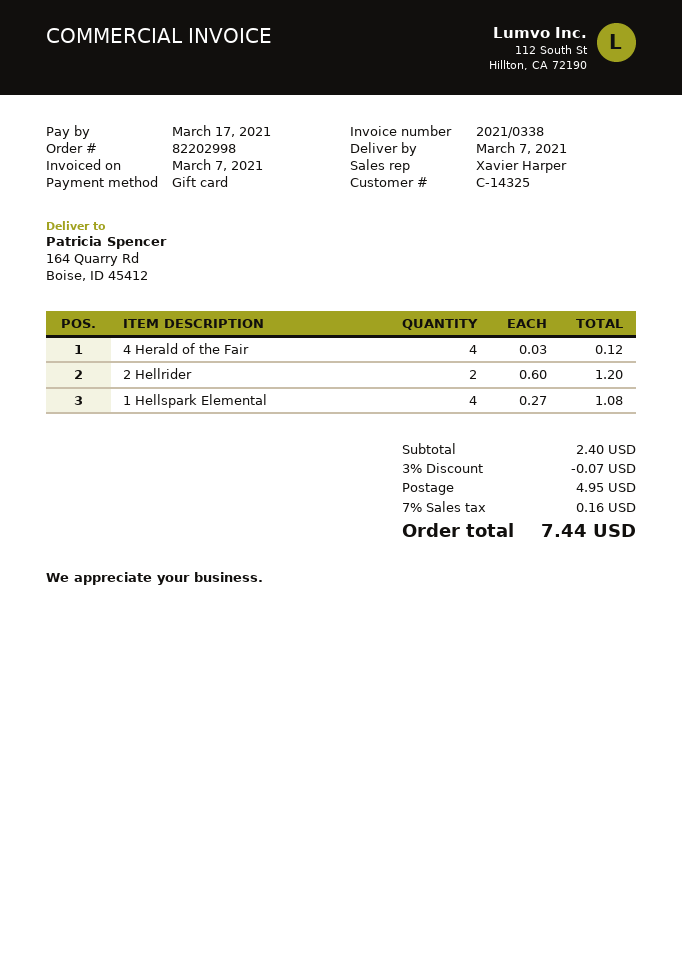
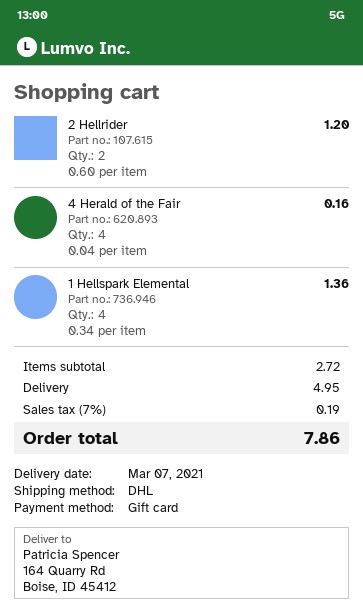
4 Herald of the Fair: 4 x 0.03 = 0.12 -> 4 x 0.04 = 0.16
1 Hellspark Elemental: 4 x 0.27 = 1.08 -> 4 x 0.34 = 1.36
subtotal: 2.40 -> 2.72
discount: 3% = 0.07 -> none
tax: 7% = 0.16 -> 7% = 0.19
total: 7.44 -> 7.86

